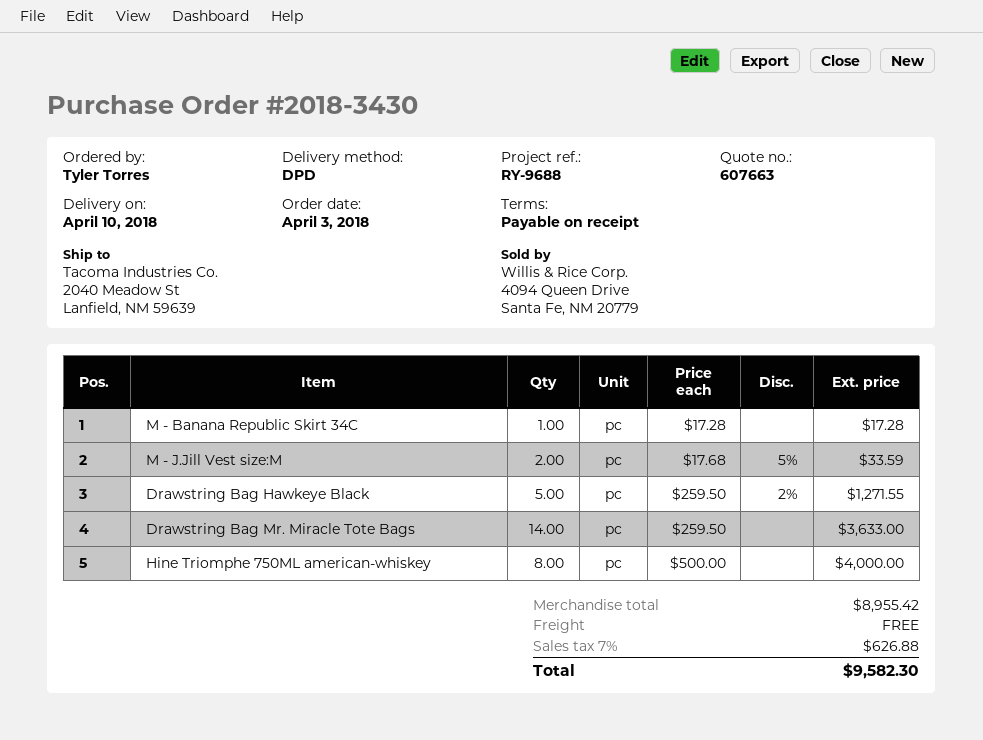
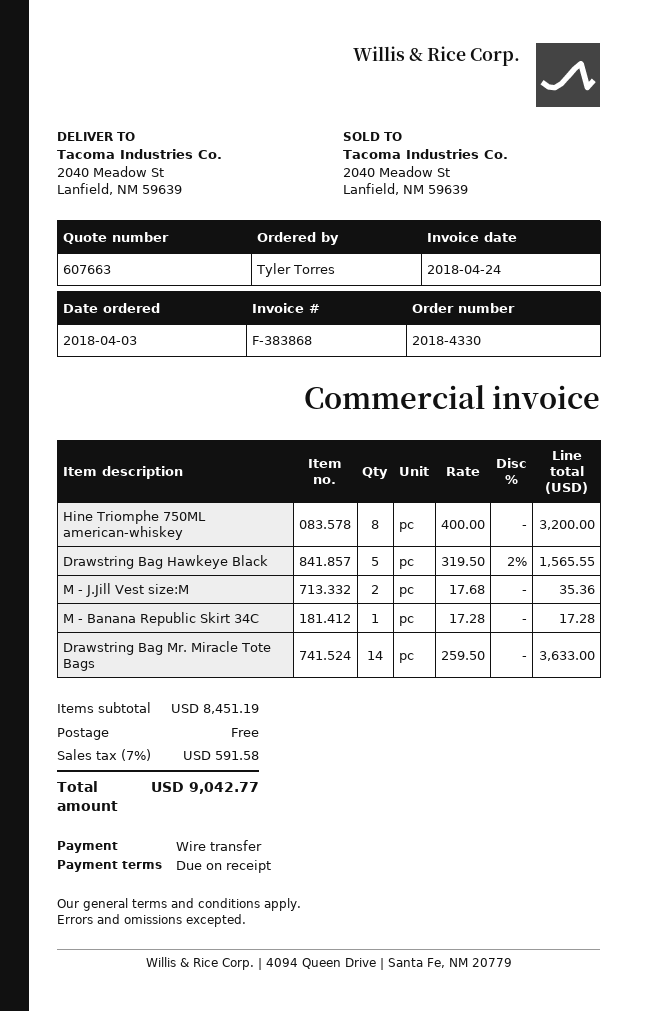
order number: 2018-3430 -> 2018-4330
M - J.Jill Vest size:M: 2 x 17.68 - 5% = 33.59 -> 2 x 17.68 = 35.36
Drawstring Bag Hawkeye Black: 5 x 259.50 - 2% = 1271.55 -> 5 x 319.50 - 2% = 1565.55
Hine Triomphe 750ML american-whiskey: 8 x 500.00 = 4000.00 -> 8 x 400.00 = 3200.00
subtotal: 8955.42 -> 8451.19
tax: 7% = 626.88 -> 7% = 591.58
total: 9582.30 -> 9042.77

